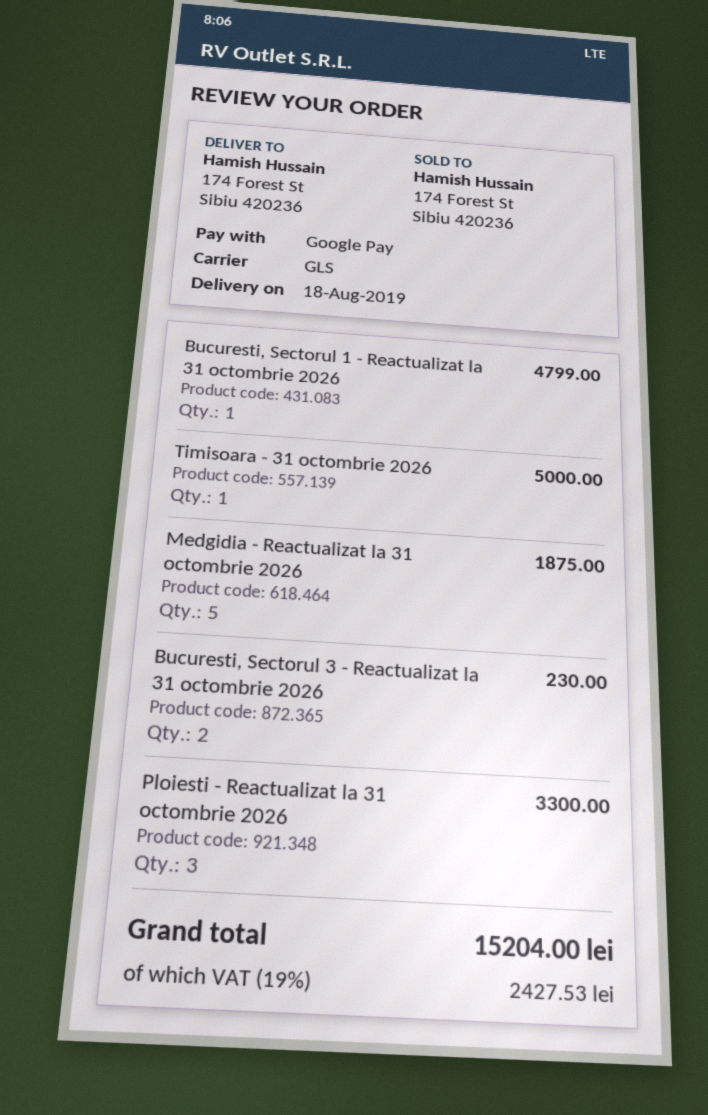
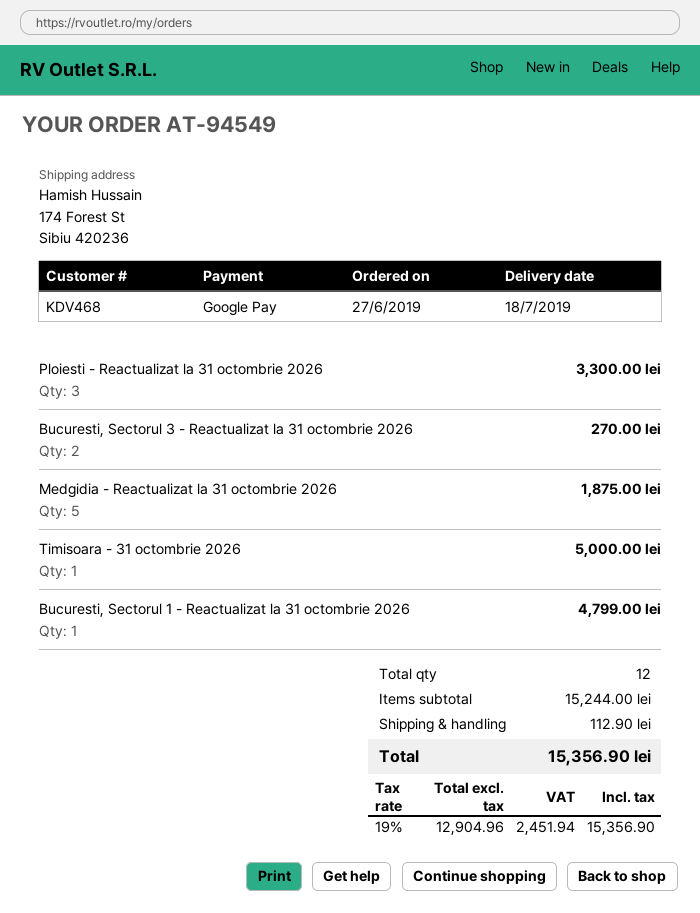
delivery date: 2019-08-18 -> 2019-07-18
Bucuresti, Sectorul 3 - Reactualizat la 31 octombrie 2026: 2 for 230.00 -> 2 for 270.00
shipping: none -> 112.90
tax: 19% = 2427.53 -> 19% = 2451.94
total: 15204.00 -> 15356.90

